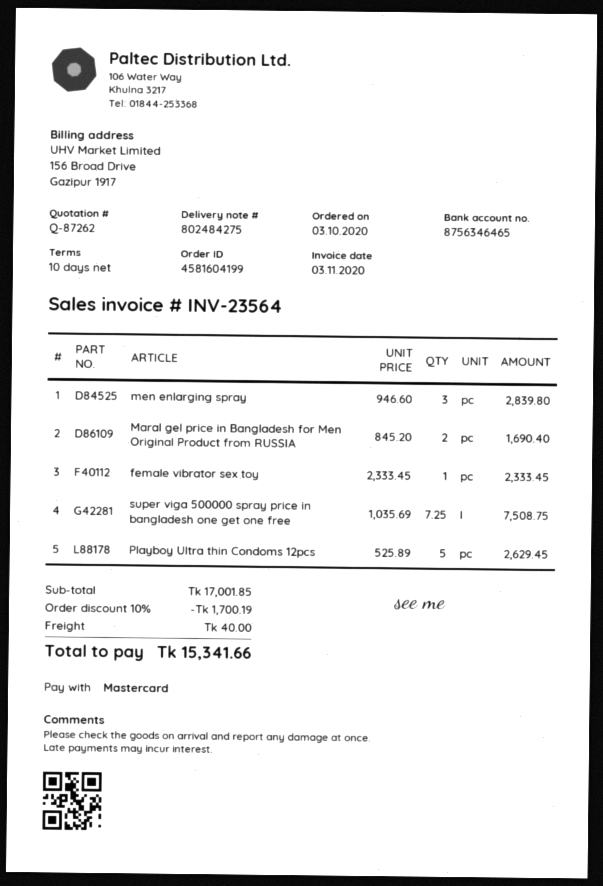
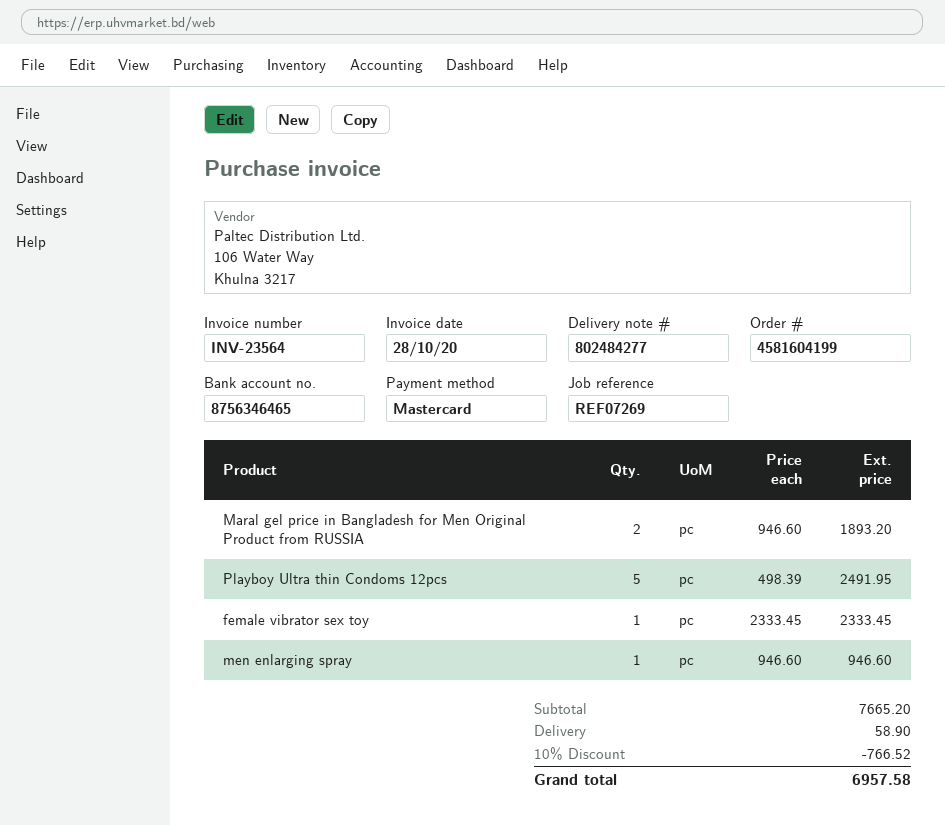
delivery note number: 802484275 -> 802484277
invoice date: 2020-11-03 -> 2020-10-28
men enlarging spray: 3 x 946.60 = 2839.80 -> 1 x 946.60 = 946.60
Maral gel price in Bangladesh for Men Original Product from RUSSIA: 2 x 845.20 = 1690.40 -> 2 x 946.60 = 1893.20
super viga 500000 spray price in bangladesh one get one free: 7.25 x 1035.69 = 7508.75 -> none
Playboy Ultra thin Condoms 12pcs: 5 x 525.89 = 2629.45 -> 5 x 498.39 = 2491.95
subtotal: 17001.85 -> 7665.20
discount: 10% = 1700.19 -> 10% = 766.52
shipping: 40.00 -> 58.90
total: 15341.66 -> 6957.58

